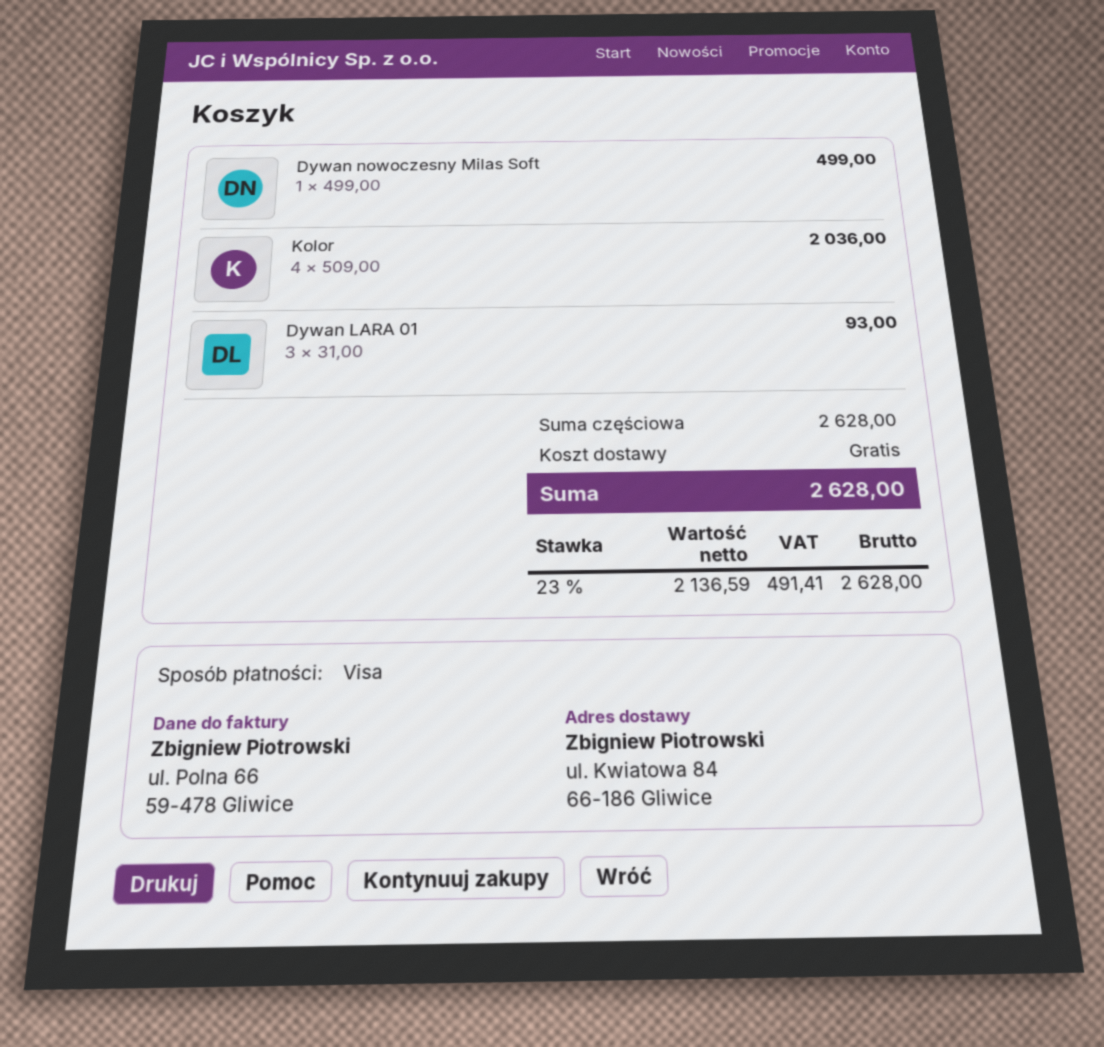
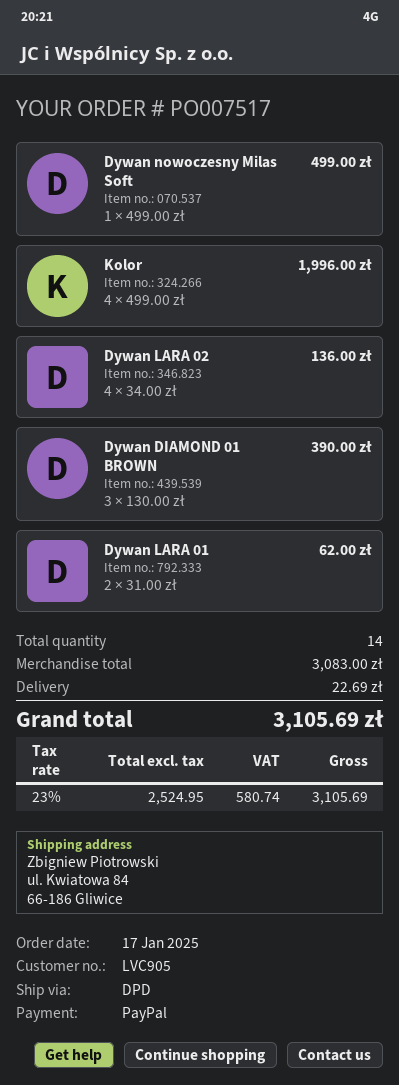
payment method: Visa -> PayPal
Kolor: 4 x 509.00 = 2036.00 -> 4 x 499.00 = 1996.00
Dywan LARA 01: 3 x 31.00 = 93.00 -> 2 x 31.00 = 62.00
Dywan LARA 02: none -> 4 x 34.00 = 136.00
Dywan DIAMOND 01 BROWN: none -> 3 x 130.00 = 390.00
subtotal: 2628.00 -> 3083.00
shipping: 0.00 -> 22.69
net: 2136.59 -> 2524.95
tax: 23% = 491.41 -> 23% = 580.74
total: 2628.00 -> 3105.69

